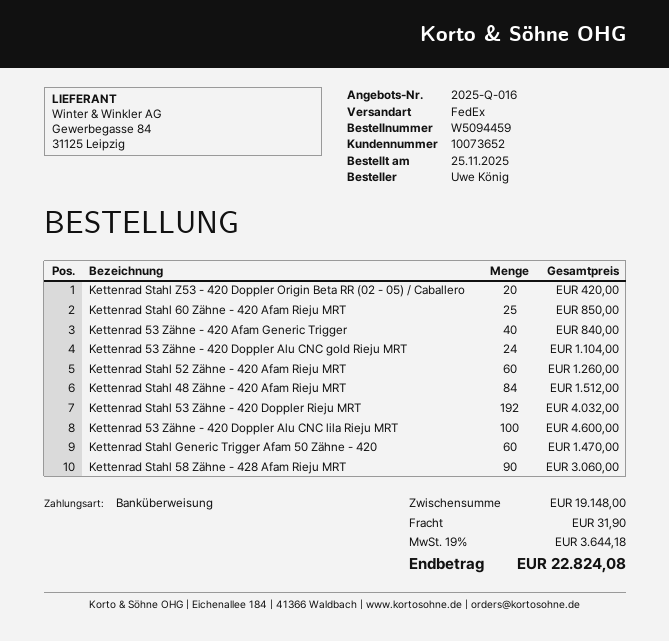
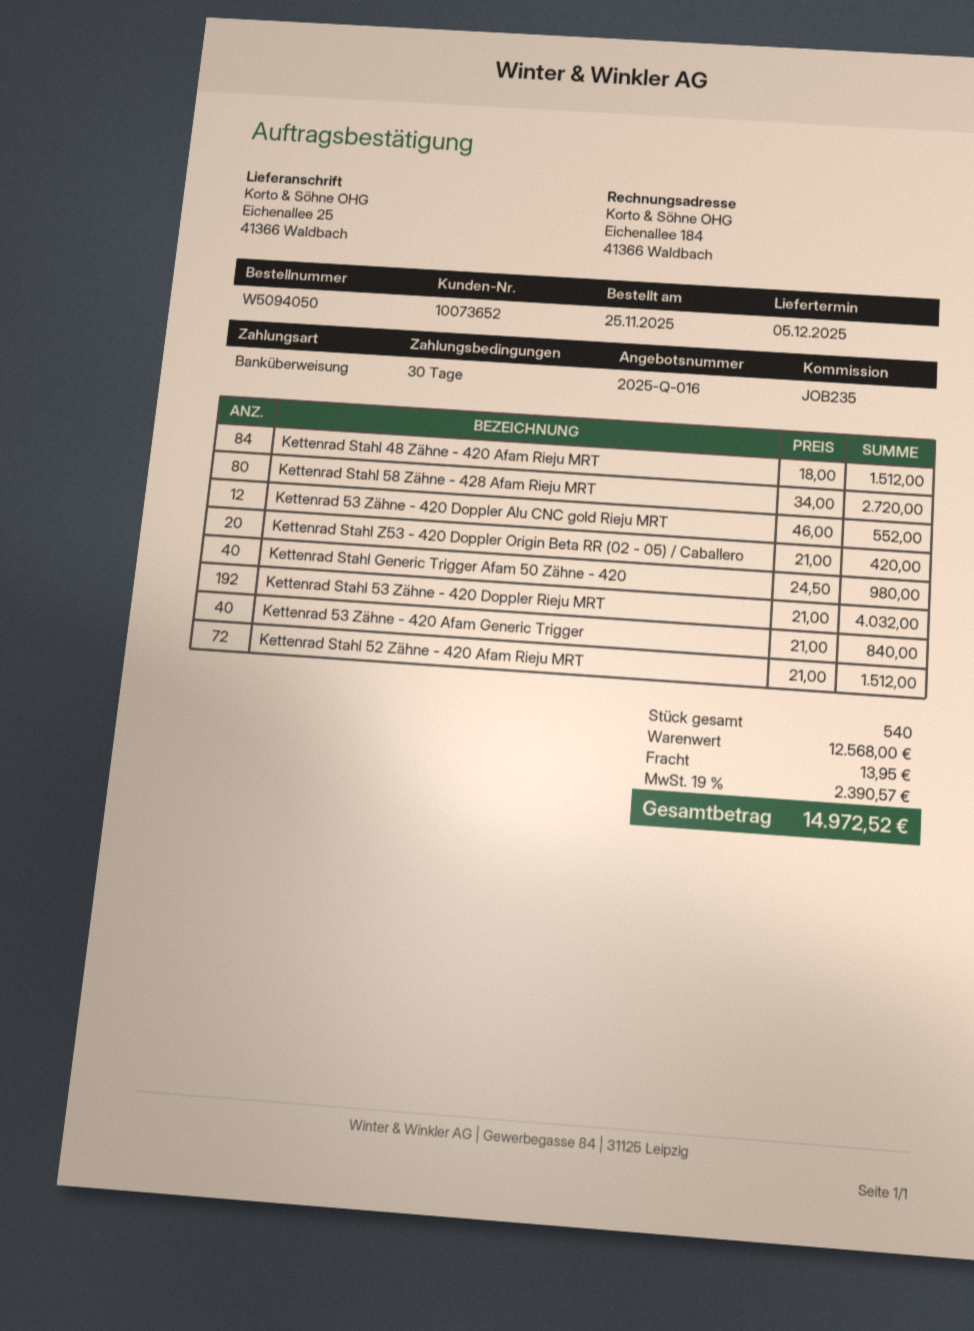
order number: W5094459 -> W5094050
Kettenrad Stahl 60 Zähne - 420 Afam Rieju MRT: 25 for 850.00 -> none
Kettenrad 53 Zähne - 420 Doppler Alu CNC gold Rieju MRT: 24 for 1104.00 -> 12 for 552.00
Kettenrad Stahl 52 Zähne - 420 Afam Rieju MRT: 60 for 1260.00 -> 72 for 1512.00
Kettenrad 53 Zähne - 420 Doppler Alu CNC lila Rieju MRT: 100 for 4600.00 -> none
Kettenrad Stahl Generic Trigger Afam 50 Zähne - 420: 60 for 1470.00 -> 40 for 980.00
Kettenrad Stahl 58 Zähne - 428 Afam Rieju MRT: 90 for 3060.00 -> 80 for 2720.00
subtotal: 19148.00 -> 12568.00
shipping: 31.90 -> 13.95
tax: 19% = 3644.18 -> 19% = 2390.57
total: 22824.08 -> 14972.52

